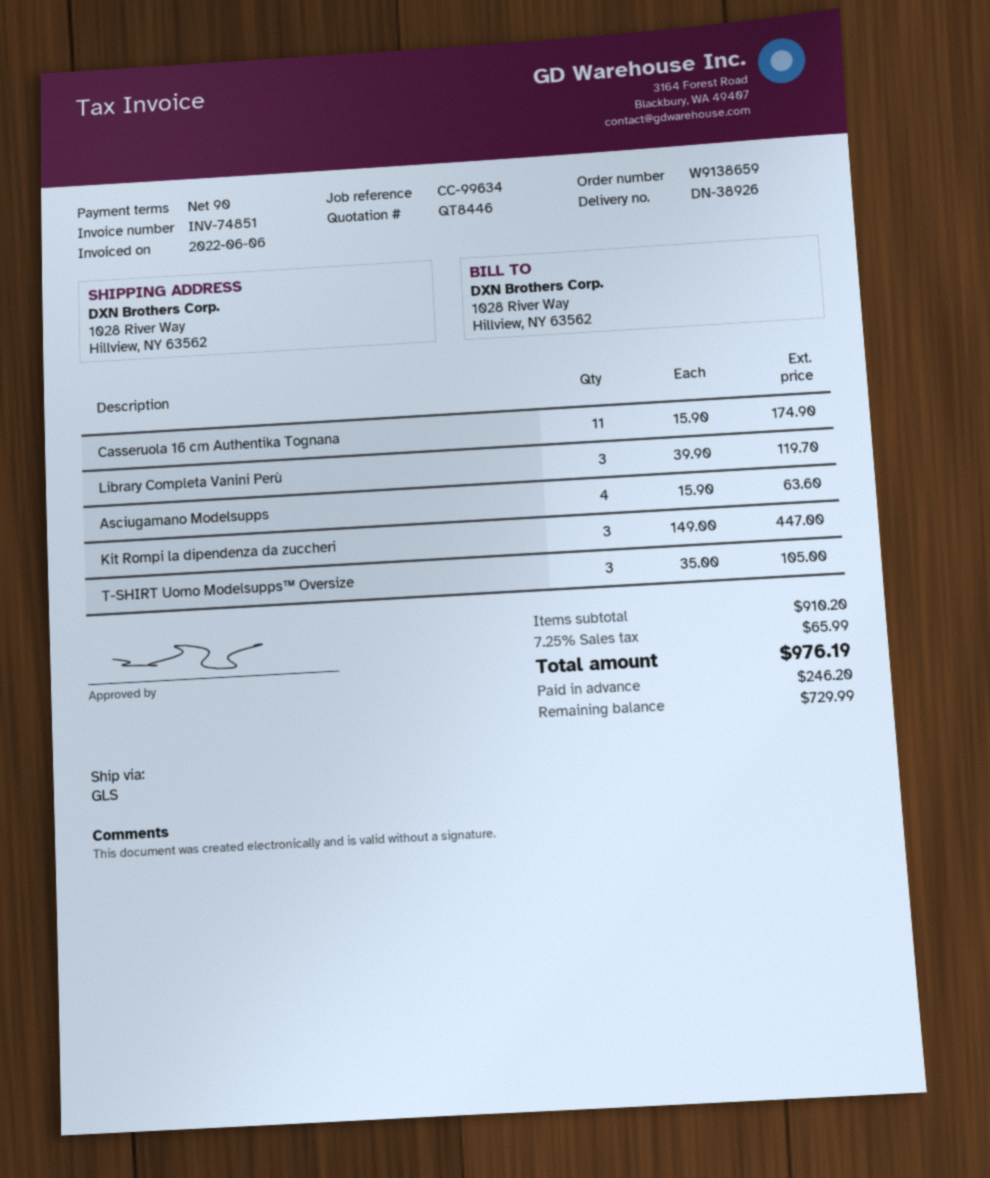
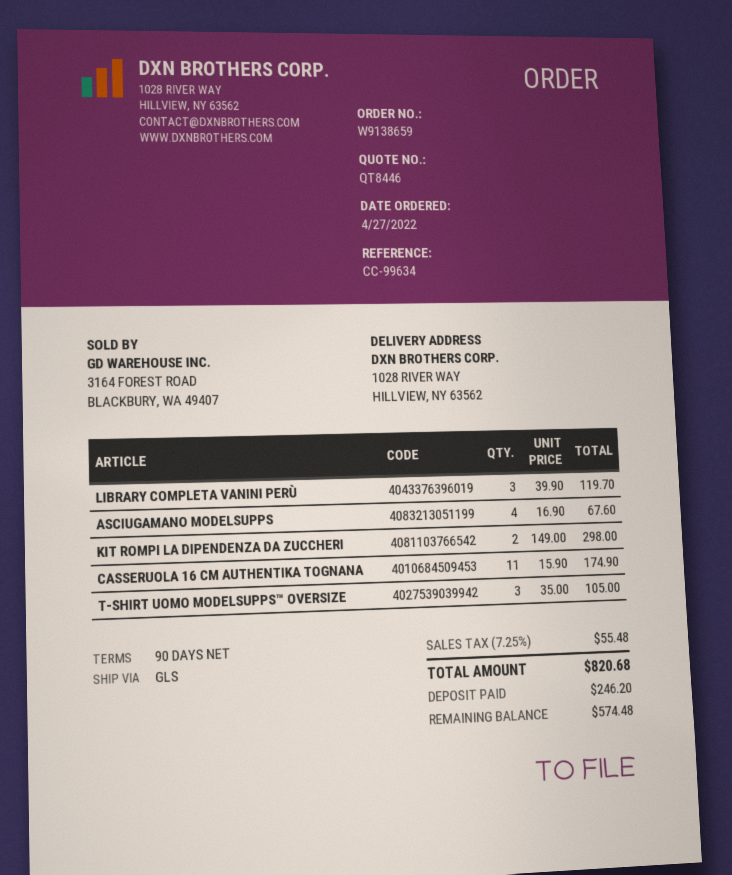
Asciugamano Modelsupps: 4 x 15.90 = 63.60 -> 4 x 16.90 = 67.60
Kit Rompi la dipendenza da zuccheri: 3 x 149.00 = 447.00 -> 2 x 149.00 = 298.00
tax: 7.25% = 65.99 -> 7.25% = 55.48
total: 976.19 -> 820.68
balance: 729.99 -> 574.48

